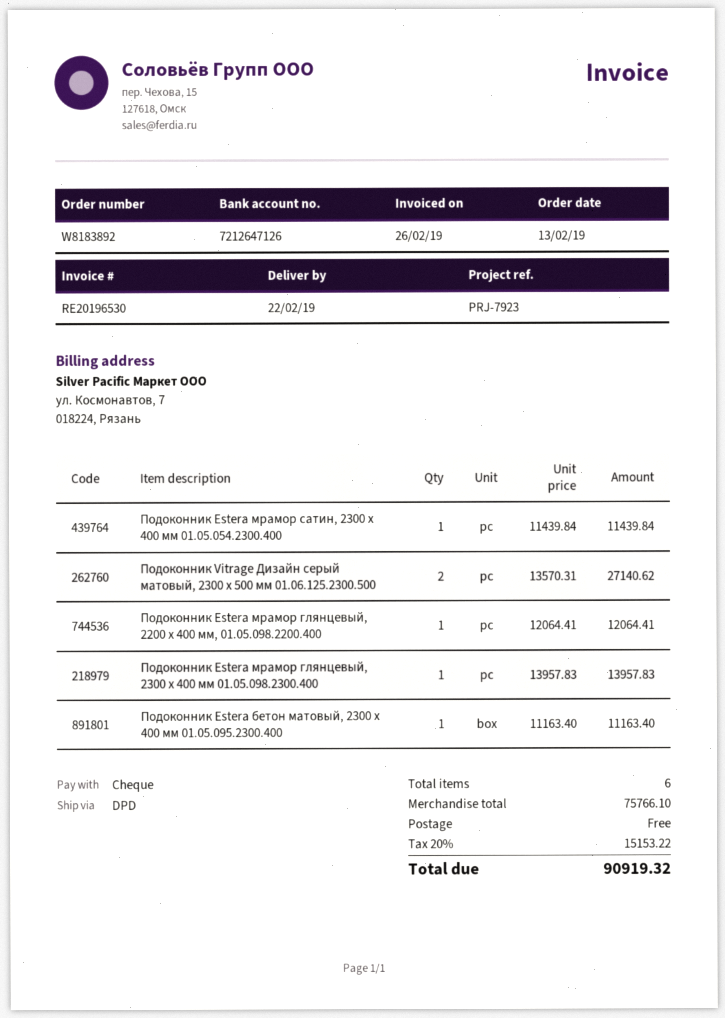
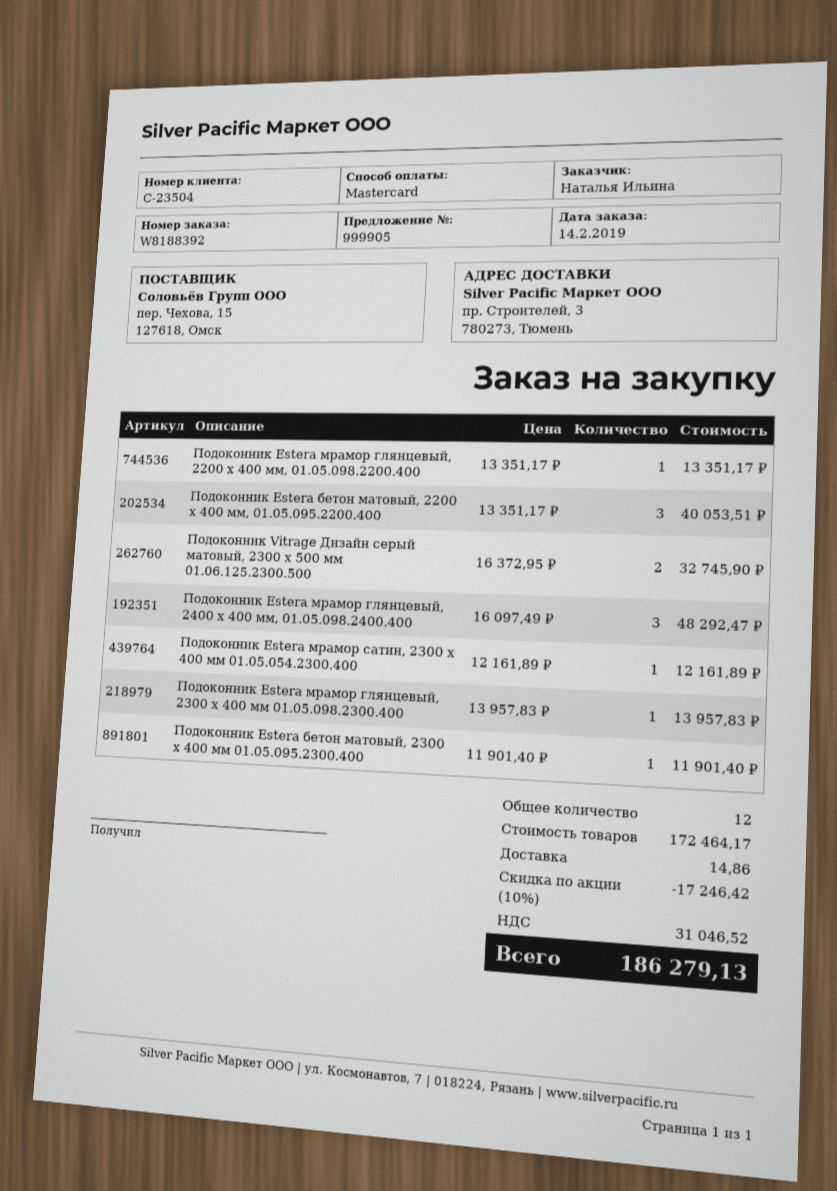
order number: W8183892 -> W8188392
order date: 2019-02-13 -> 2019-02-14
payment method: cheque -> Mastercard
Подоконник Estera мрамор сатин, 2300 х 400 мм 01.05.054.2300.400: 1 x 11439.84 = 11439.84 -> 1 x 12161.89 = 12161.89
Подоконник Vitrage Дизайн серый матовый, 2300 х 500 мм 01.06.125.2300.500: 2 x 13570.31 = 27140.62 -> 2 x 16372.95 = 32745.90
Подоконник Estera мрамор глянцевый, 2200 х 400 мм, 01.05.098.2200.400: 1 x 12064.41 = 12064.41 -> 1 x 13351.17 = 13351.17
Подоконник Estera бетон матовый, 2300 х 400 мм 01.05.095.2300.400: 1 x 11163.40 = 11163.40 -> 1 x 11901.40 = 11901.40
Подоконник Estera бетон матовый, 2200 х 400 мм, 01.05.095.2200.400: none -> 3 x 13351.17 = 40053.51
Подоконник Estera мрамор глянцевый, 2400 х 400 мм, 01.05.098.2400.400: none -> 3 x 16097.49 = 48292.47
total quantity: 6 -> 12
subtotal: 75766.10 -> 172464.17
discount: none -> 10% = 17246.42
shipping: 0.00 -> 14.86
tax: 15153.22 -> 31046.52
total: 90919.32 -> 186279.13

